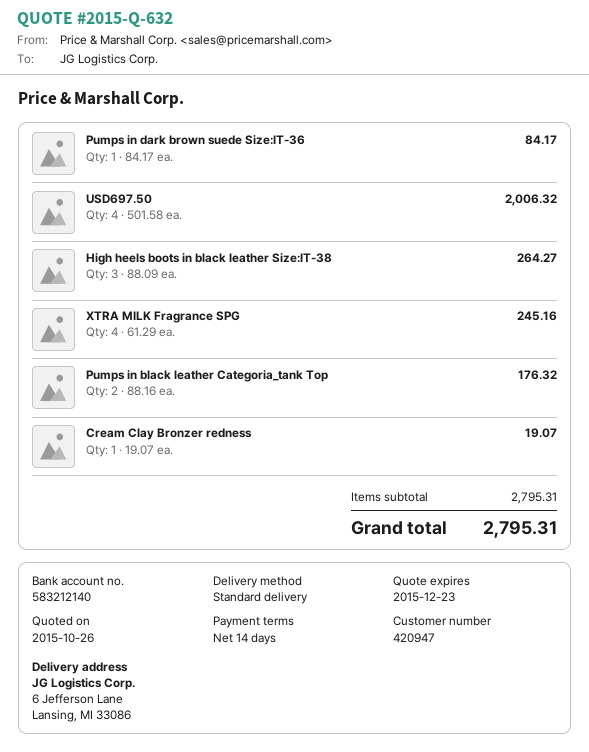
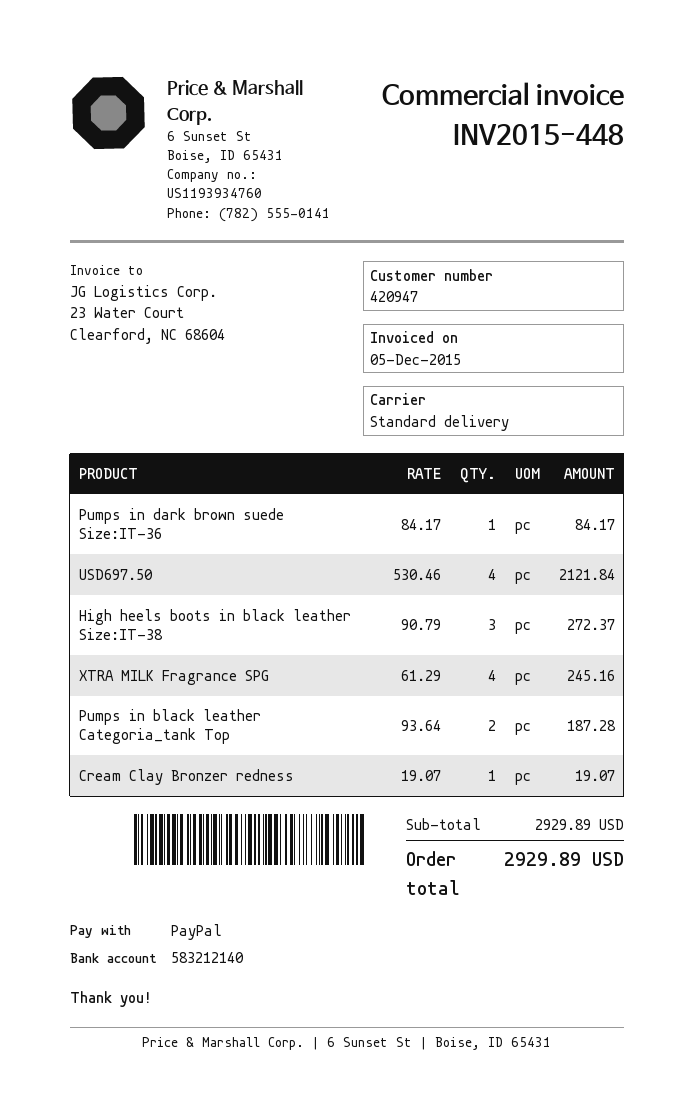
USD697.50: 4 x 501.58 = 2006.32 -> 4 x 530.46 = 2121.84
High heels boots in black leather Size:IT-38: 3 x 88.09 = 264.27 -> 3 x 90.79 = 272.37
Pumps in black leather Categoria_tank Top: 2 x 88.16 = 176.32 -> 2 x 93.64 = 187.28
subtotal: 2795.31 -> 2929.89
total: 2795.31 -> 2929.89

